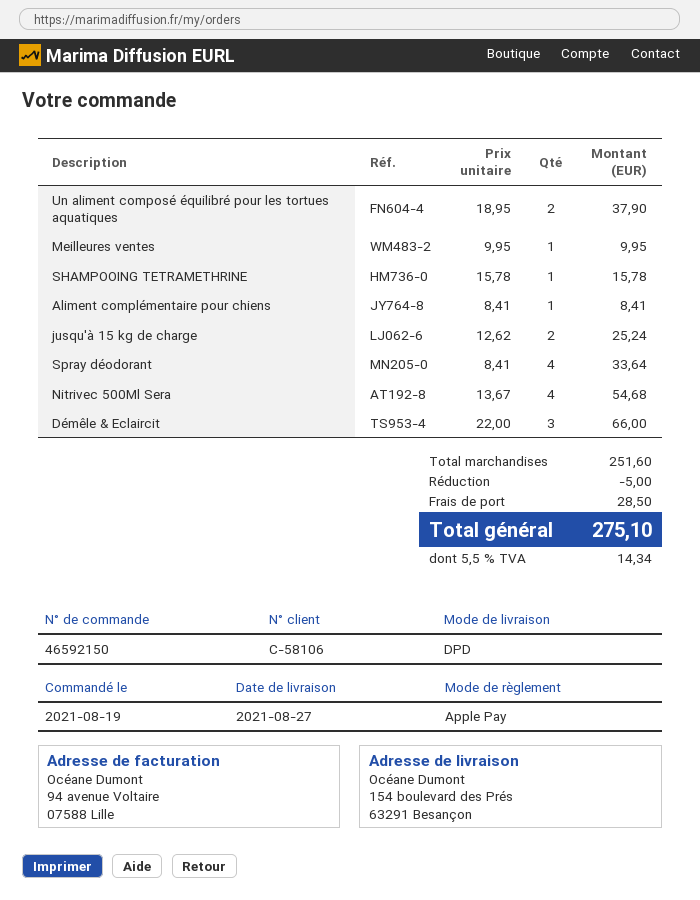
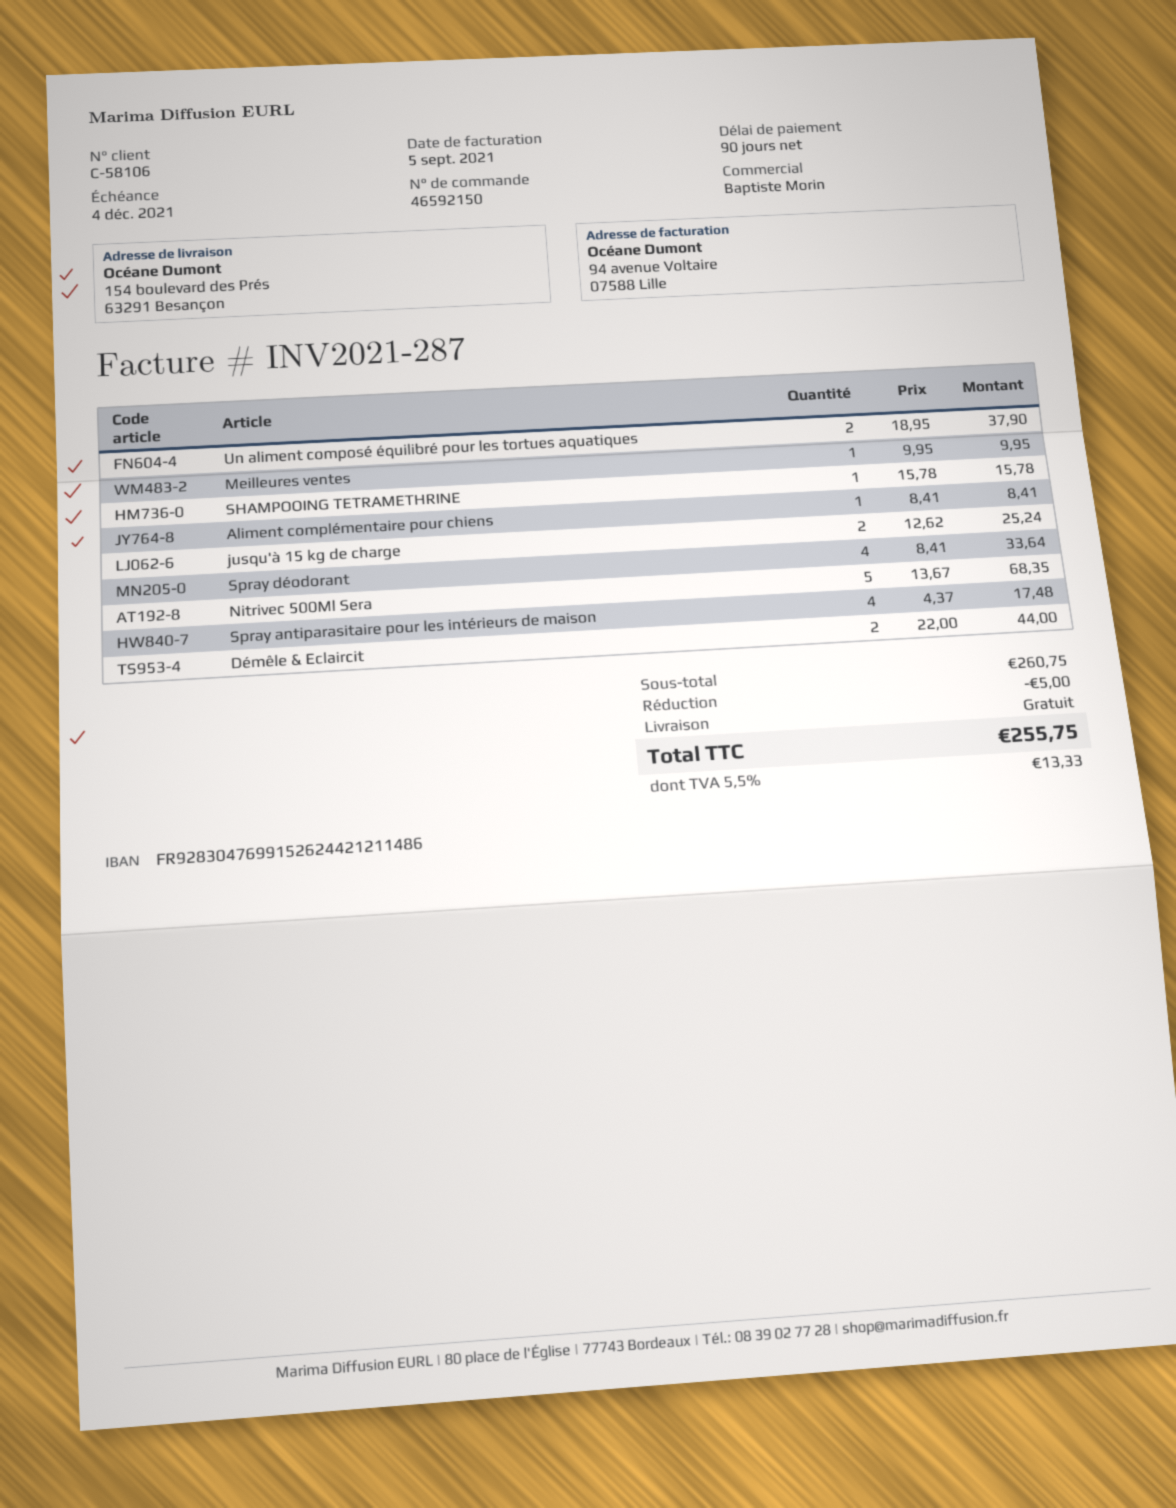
Nitrivec 500Ml Sera: 4 x 13.67 = 54.68 -> 5 x 13.67 = 68.35
Démêle & Eclaircit: 3 x 22.00 = 66.00 -> 2 x 22.00 = 44.00
Spray antiparasitaire pour les intérieurs de maison: none -> 4 x 4.37 = 17.48
subtotal: 251.60 -> 260.75
shipping: 28.50 -> 0.00
tax: 5.5% = 14.34 -> 5.5% = 13.33
total: 275.10 -> 255.75

